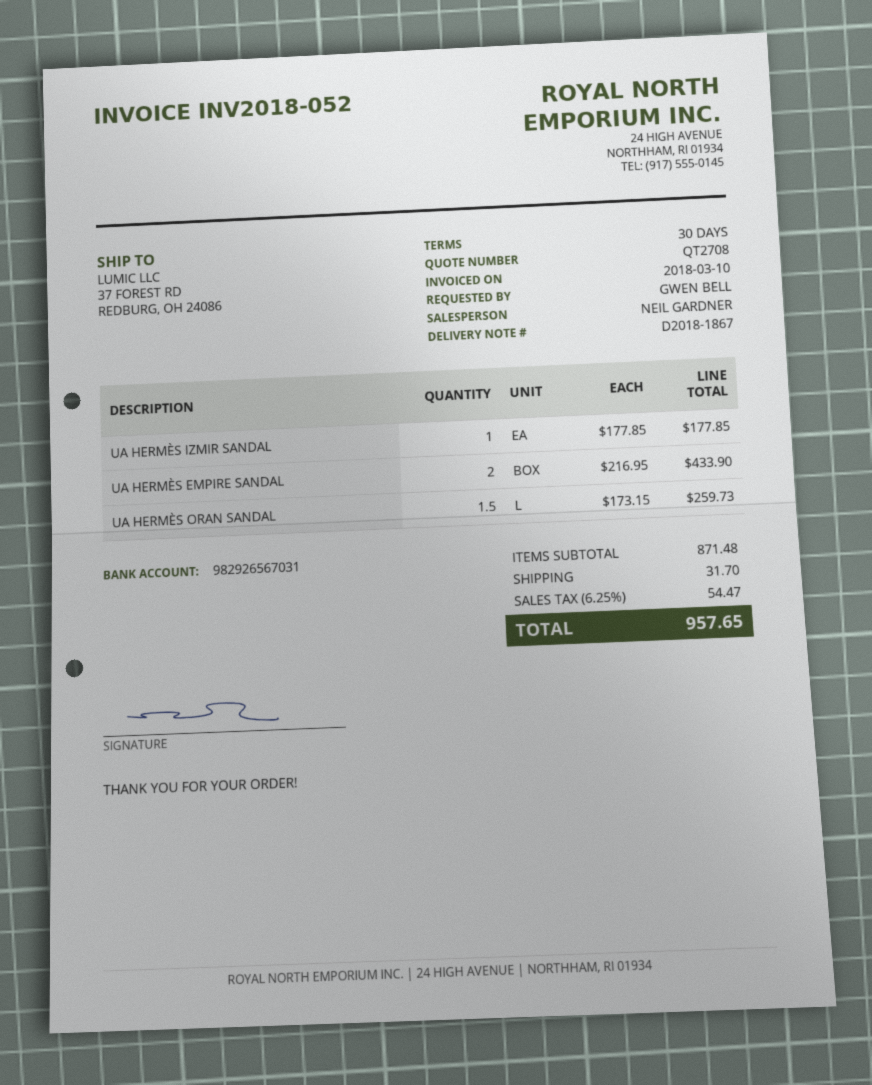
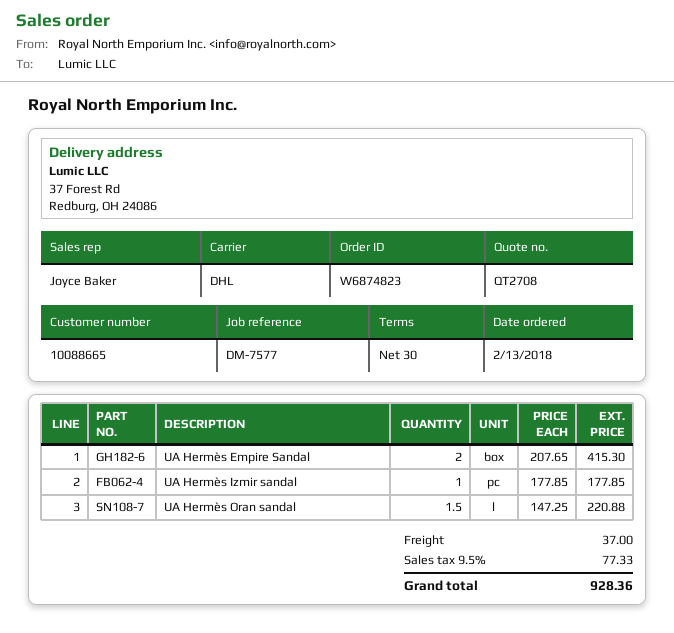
sales rep: NEIL GARDNER -> Joyce Baker
UA HERMÈS EMPIRE SANDAL: 2 x 216.95 = 433.90 -> 2 x 207.65 = 415.30
UA HERMÈS ORAN SANDAL: 1.5 x 173.15 = 259.73 -> 1.5 x 147.25 = 220.88
shipping: 31.70 -> 37.00
tax: 6.25% = 54.47 -> 9.5% = 77.33
total: 957.65 -> 928.36

